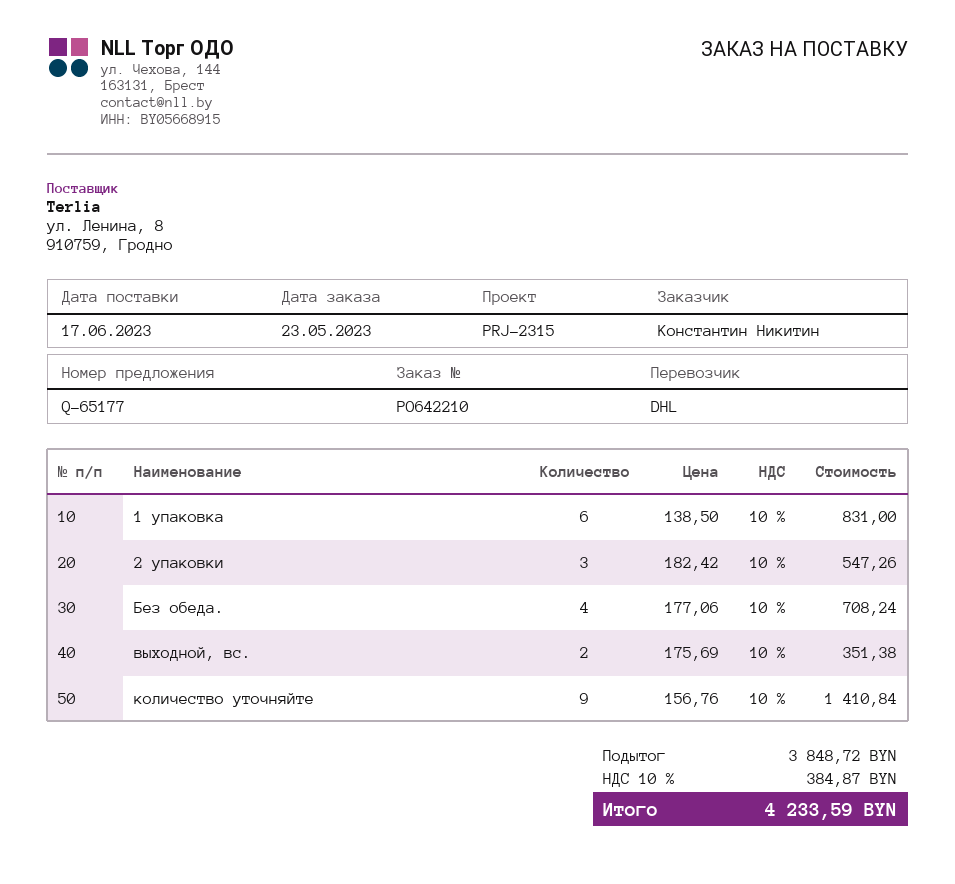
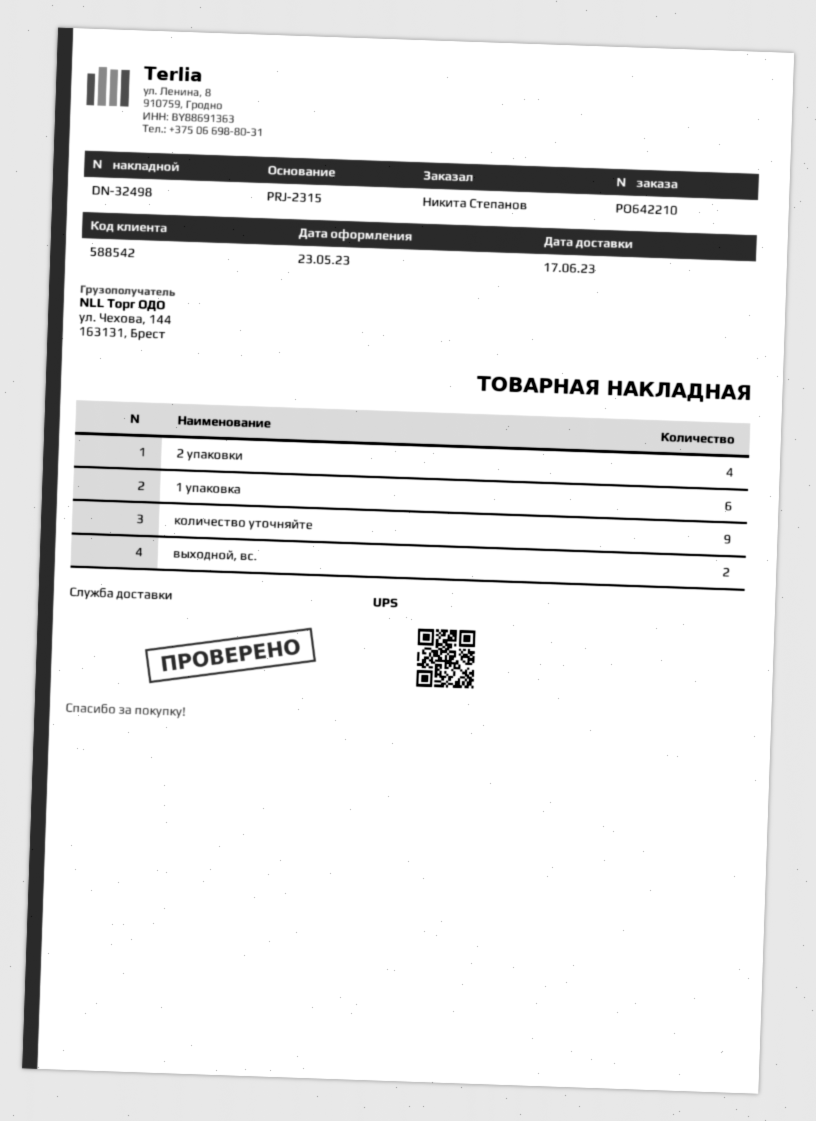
ordered by: Константин Никитин -> Никита Степанов
shipping method: DHL -> UPS
2 упаковки: 3 -> 4
Без обеда.: 4 -> none

